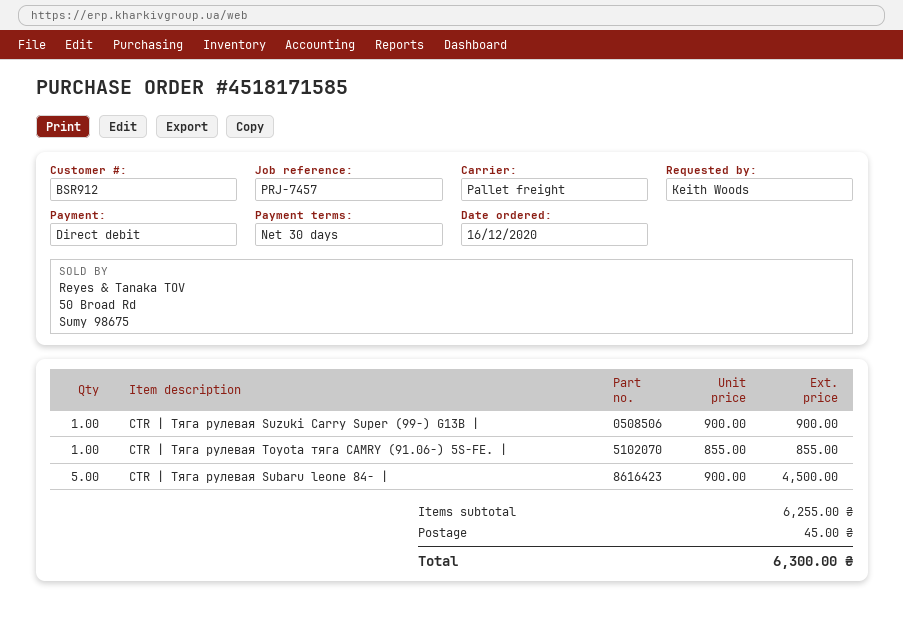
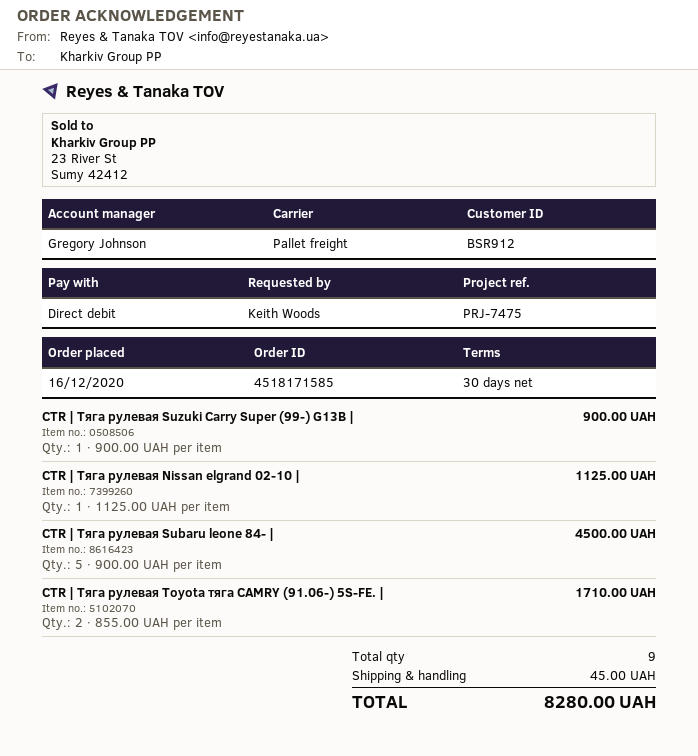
reference: PRJ-7457 -> PRJ-7475
CTR | Тяга рулевая Toyota тяга CAMRY (91.06-) 5S-FE. |: 1 x 855.00 = 855.00 -> 2 x 855.00 = 1710.00
CTR | Тяга рулевая Nissan elgrand 02-10 |: none -> 1 x 1125.00 = 1125.00
total: 6300.00 -> 8280.00

